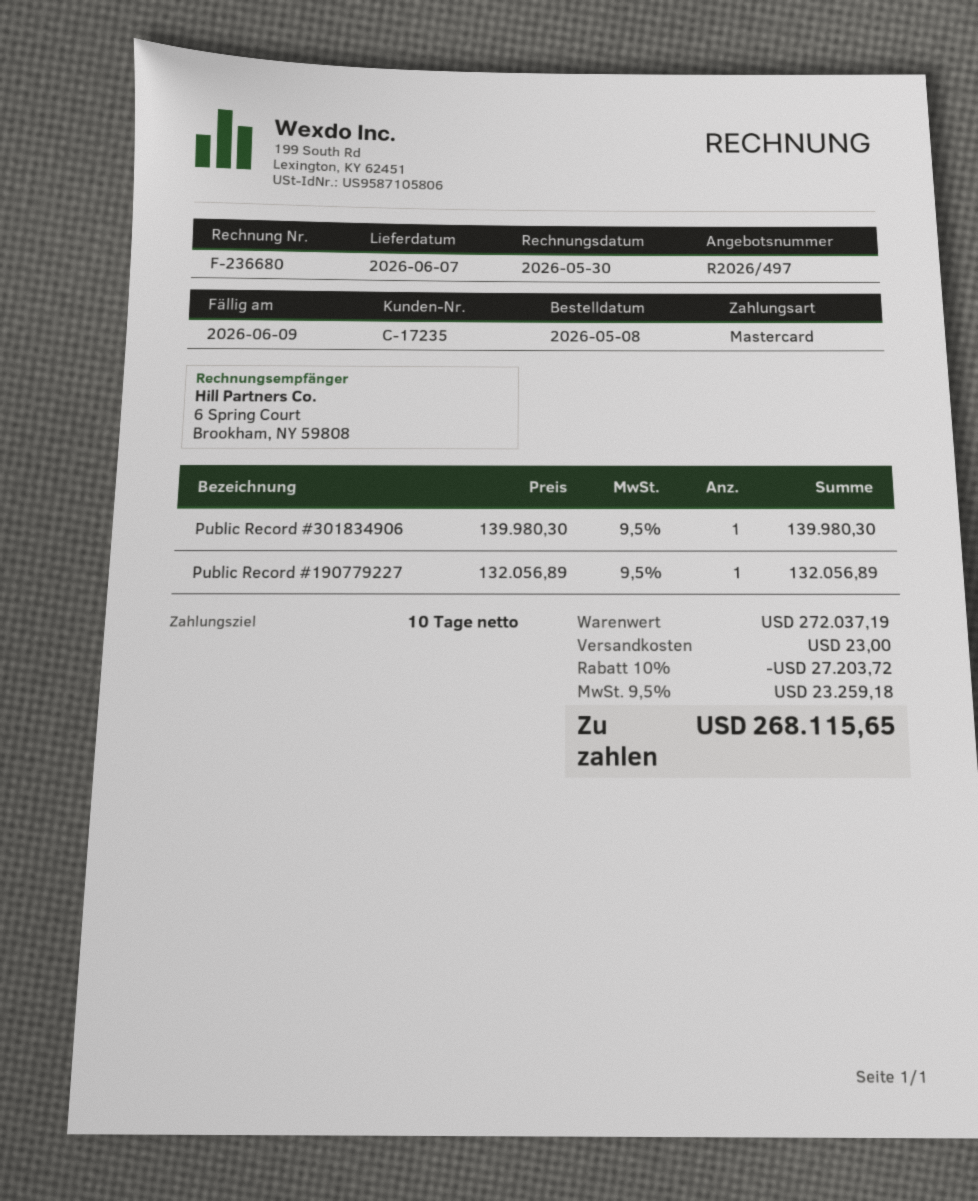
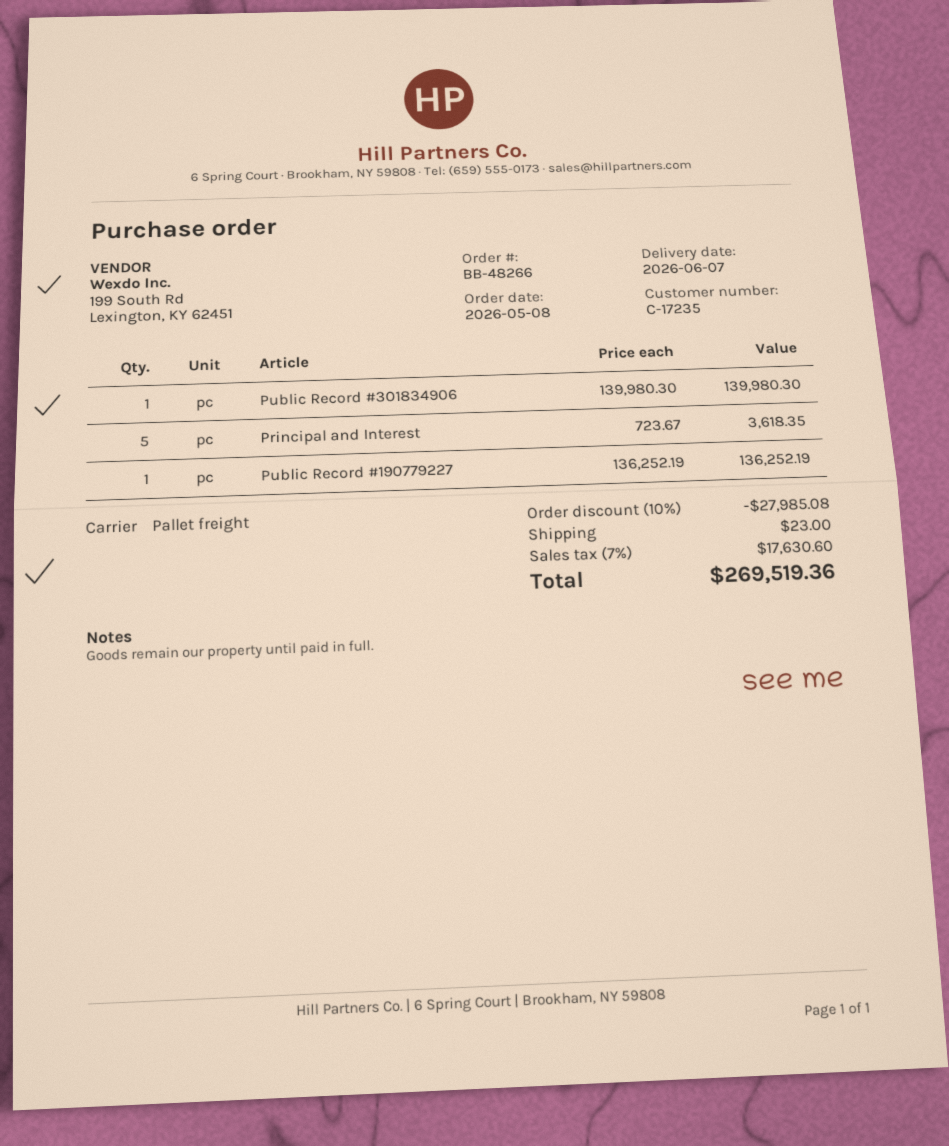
Public Record #190779227: 1 x 132056.89 = 132056.89 -> 1 x 136252.19 = 136252.19
Principal and Interest: none -> 5 x 723.67 = 3618.35
discount: 10% = 27203.72 -> 10% = 27985.08
tax: 9.5% = 23259.18 -> 7% = 17630.60
total: 268115.65 -> 269519.36

